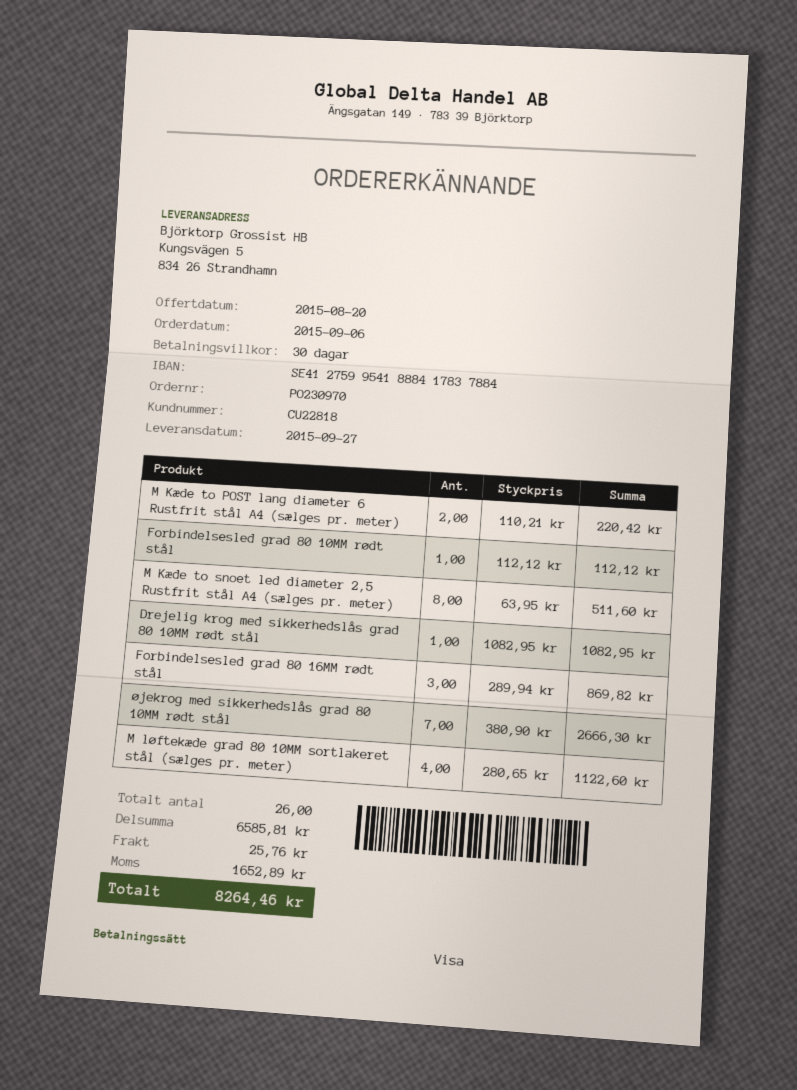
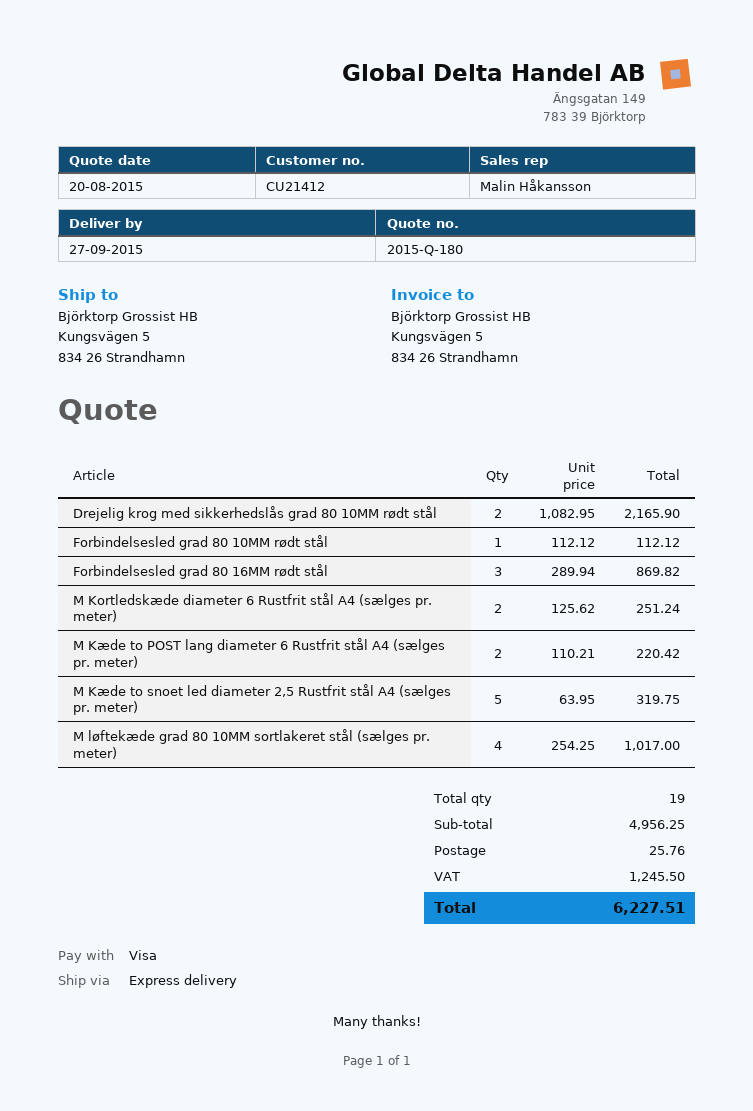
customer number: CU22818 -> CU21412
M Kæde to snoet led diameter 2,5 Rustfrit stål A4 (sælges pr. meter): 8 x 63.95 = 511.60 -> 5 x 63.95 = 319.75
Drejelig krog med sikkerhedslås grad 80 10MM rødt stål: 1 x 1082.95 = 1082.95 -> 2 x 1082.95 = 2165.90
øjekrog med sikkerhedslås grad 80 10MM rødt stål: 7 x 380.90 = 2666.30 -> none
M løftekæde grad 80 10MM sortlakeret stål (sælges pr. meter): 4 x 280.65 = 1122.60 -> 4 x 254.25 = 1017.00
M Kortledskæde diameter 6 Rustfrit stål A4 (sælges pr. meter): none -> 2 x 125.62 = 251.24
total quantity: 26 -> 19
subtotal: 6585.81 -> 4956.25
tax: 1652.89 -> 1245.50
total: 8264.46 -> 6227.51

